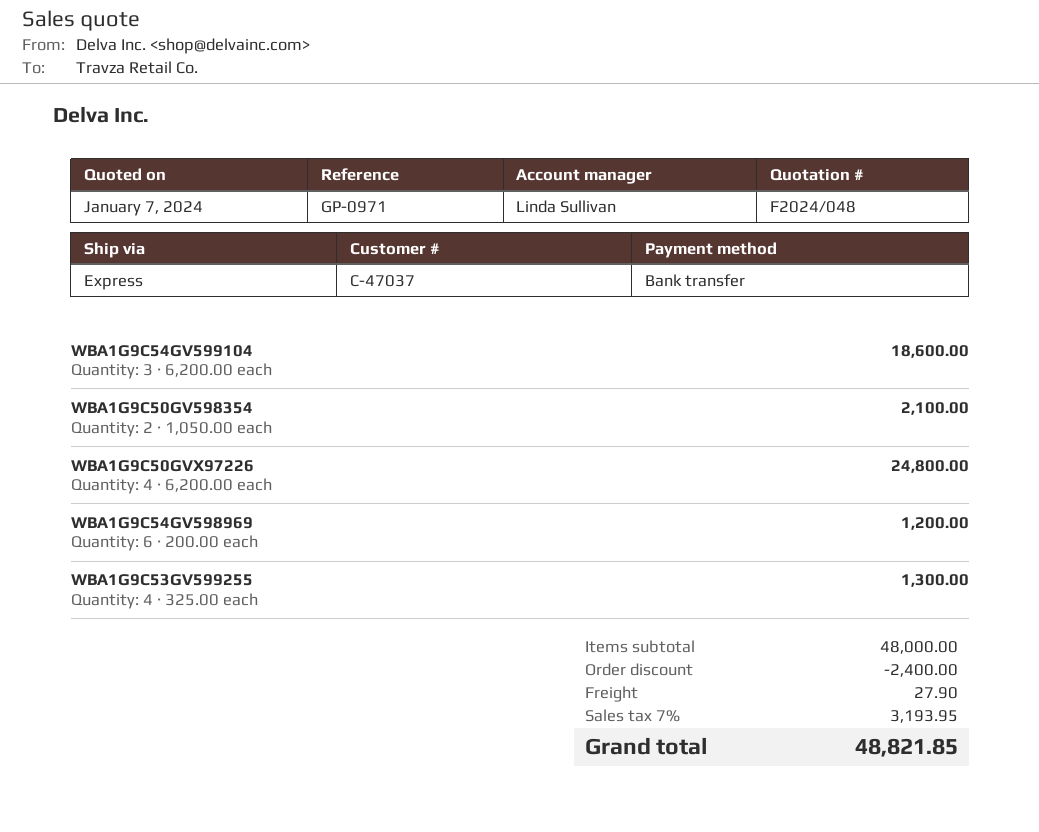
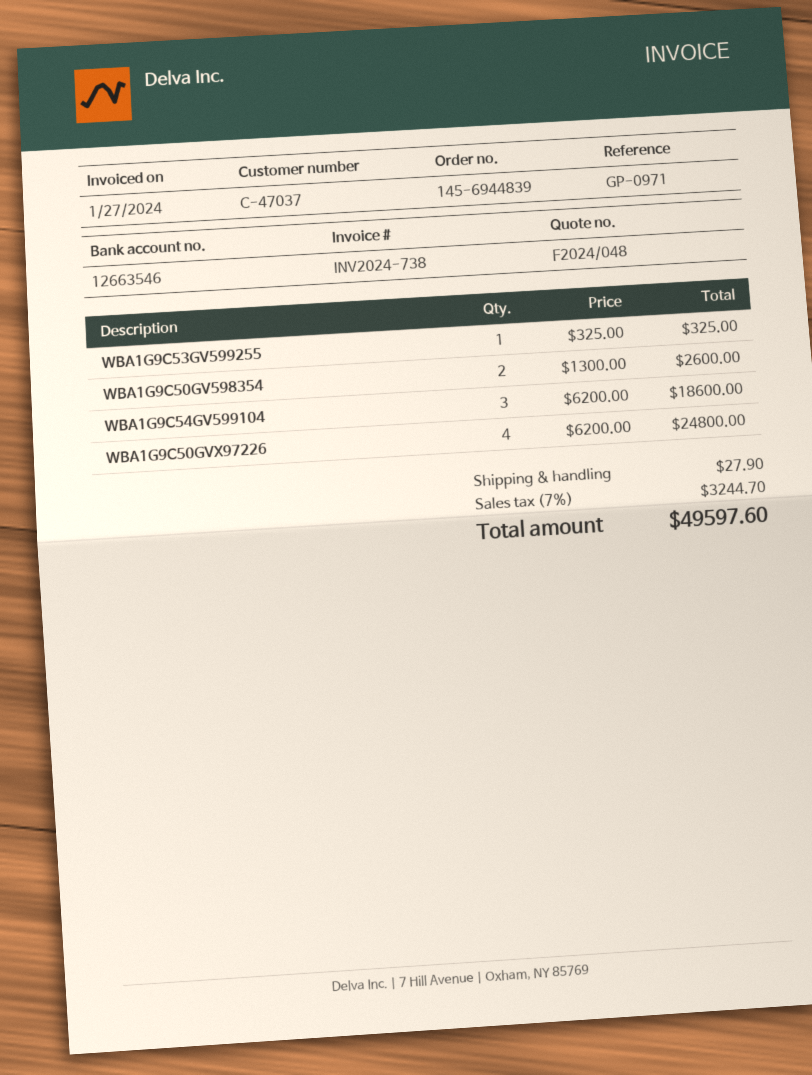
WBA1G9C50GV598354: 2 x 1050.00 = 2100.00 -> 2 x 1300.00 = 2600.00
WBA1G9C54GV598969: 6 x 200.00 = 1200.00 -> none
WBA1G9C53GV599255: 4 x 325.00 = 1300.00 -> 1 x 325.00 = 325.00
discount: 2400.00 -> none
tax: 7% = 3193.95 -> 7% = 3244.70
total: 48821.85 -> 49597.60

